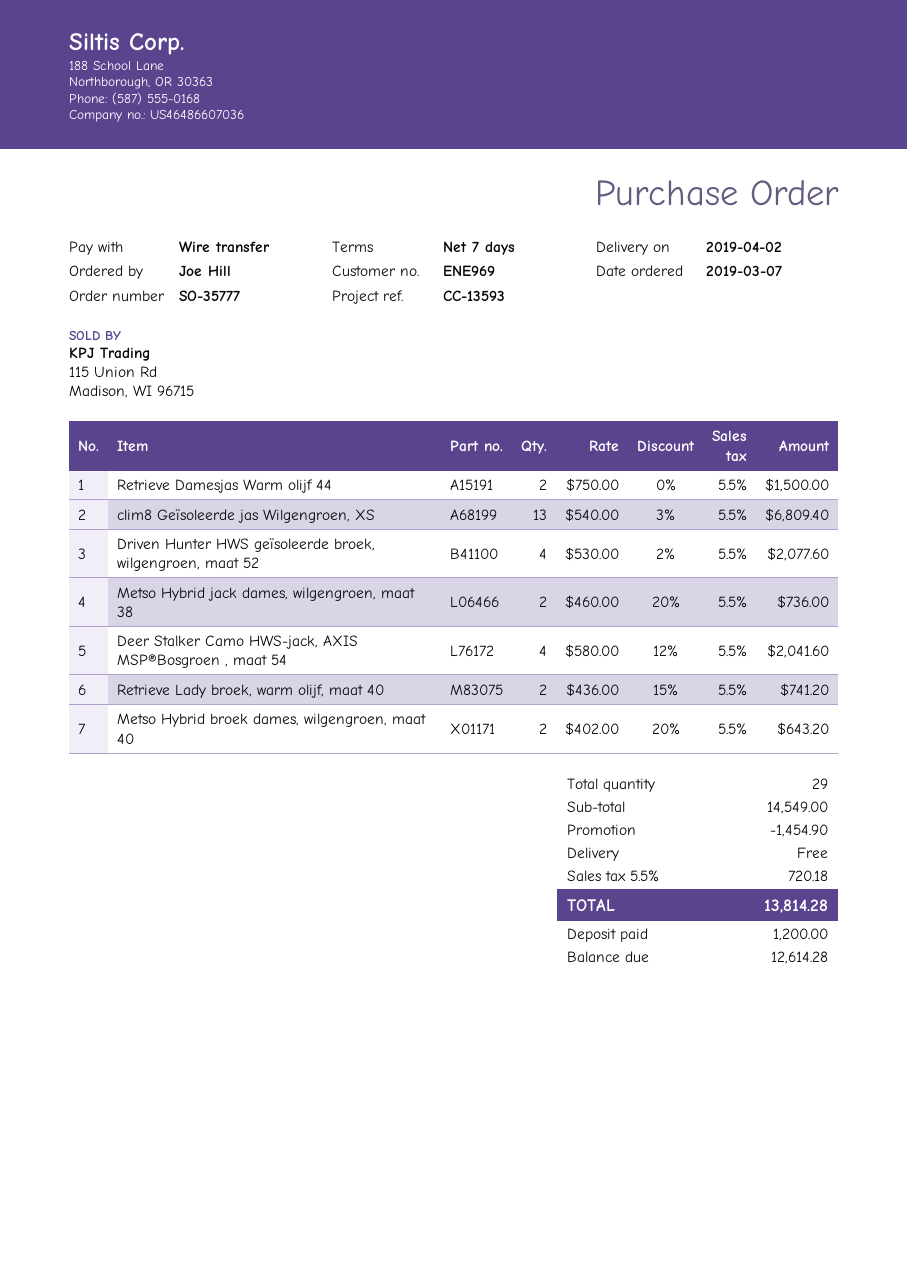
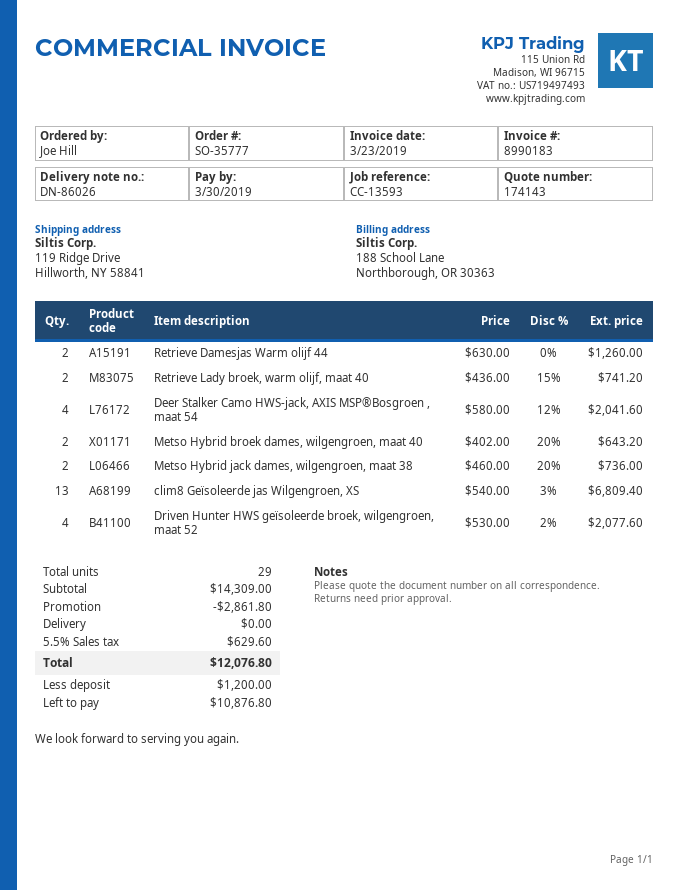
Retrieve Damesjas Warm olijf 44: 2 x 750.00 = 1500.00 -> 2 x 630.00 = 1260.00
subtotal: 14549.00 -> 14309.00
discount: 1454.90 -> 2861.80
tax: 5.5% = 720.18 -> 5.5% = 629.60
total: 13814.28 -> 12076.80
balance: 12614.28 -> 10876.80

